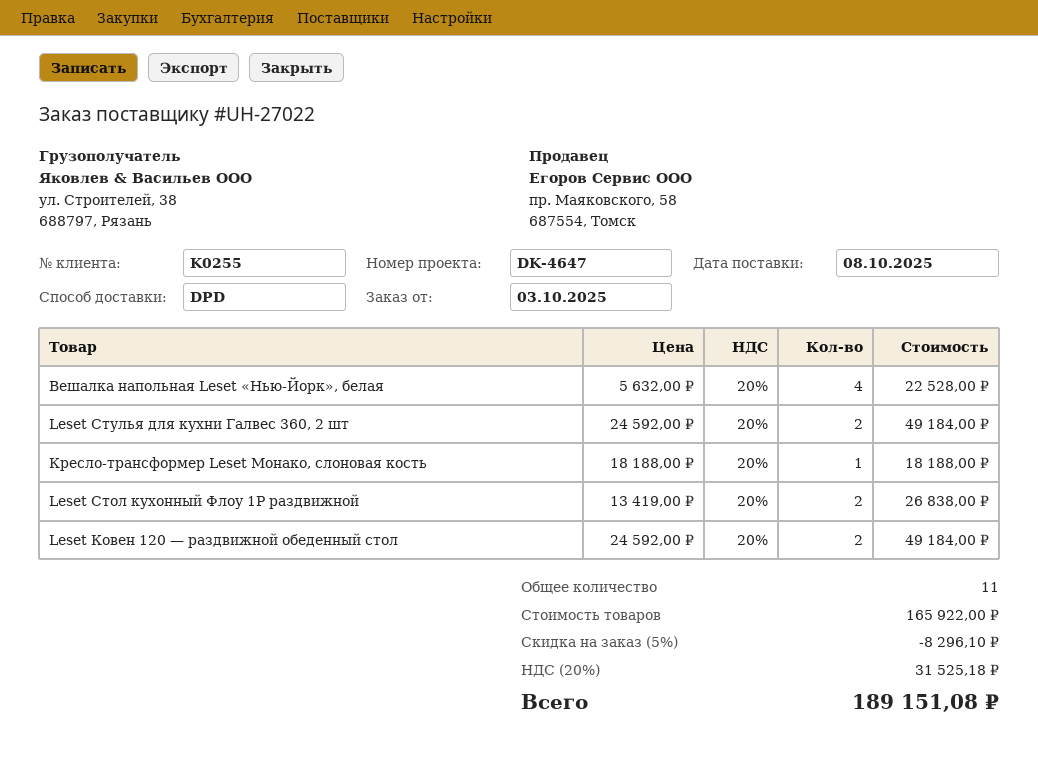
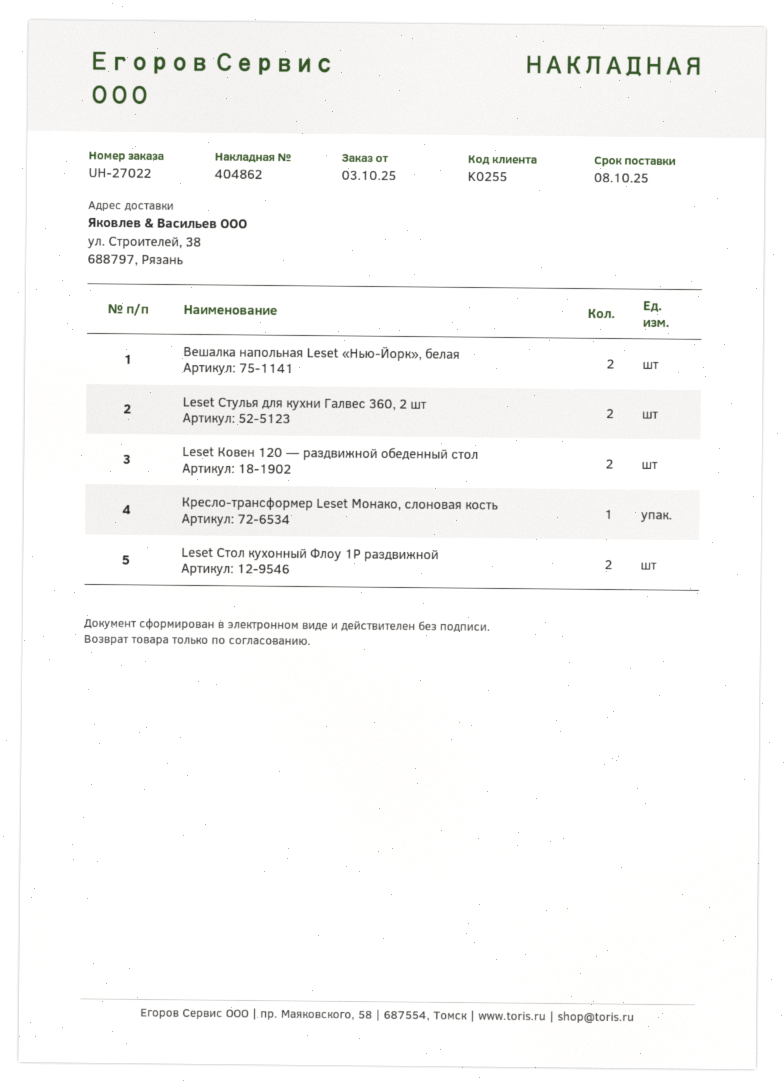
Вешалка напольная Leset «Нью-Йорк», белая: 4 -> 2

